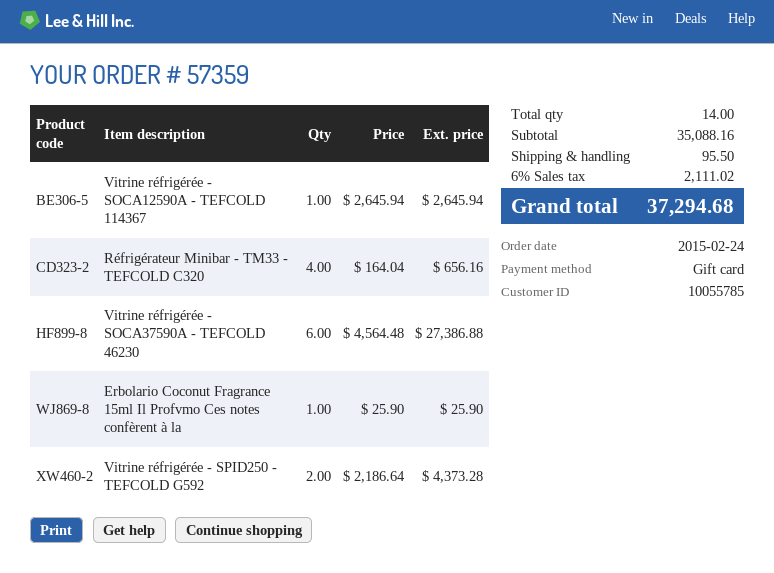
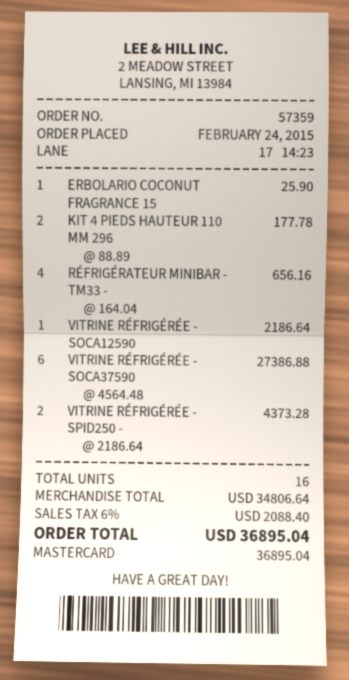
payment method: gift card -> Mastercard
Vitrine réfrigérée - SOCA12590A - TEFCOLD 114367: 1 x 2645.94 = 2645.94 -> 1 x 2186.64 = 2186.64
KIT 4 PIEDS HAUTEUR 110 MM 296: none -> 2 x 88.89 = 177.78
total quantity: 14 -> 16
subtotal: 35088.16 -> 34806.64
shipping: 95.50 -> none
tax: 6% = 2111.02 -> 6% = 2088.40
total: 37294.68 -> 36895.04

